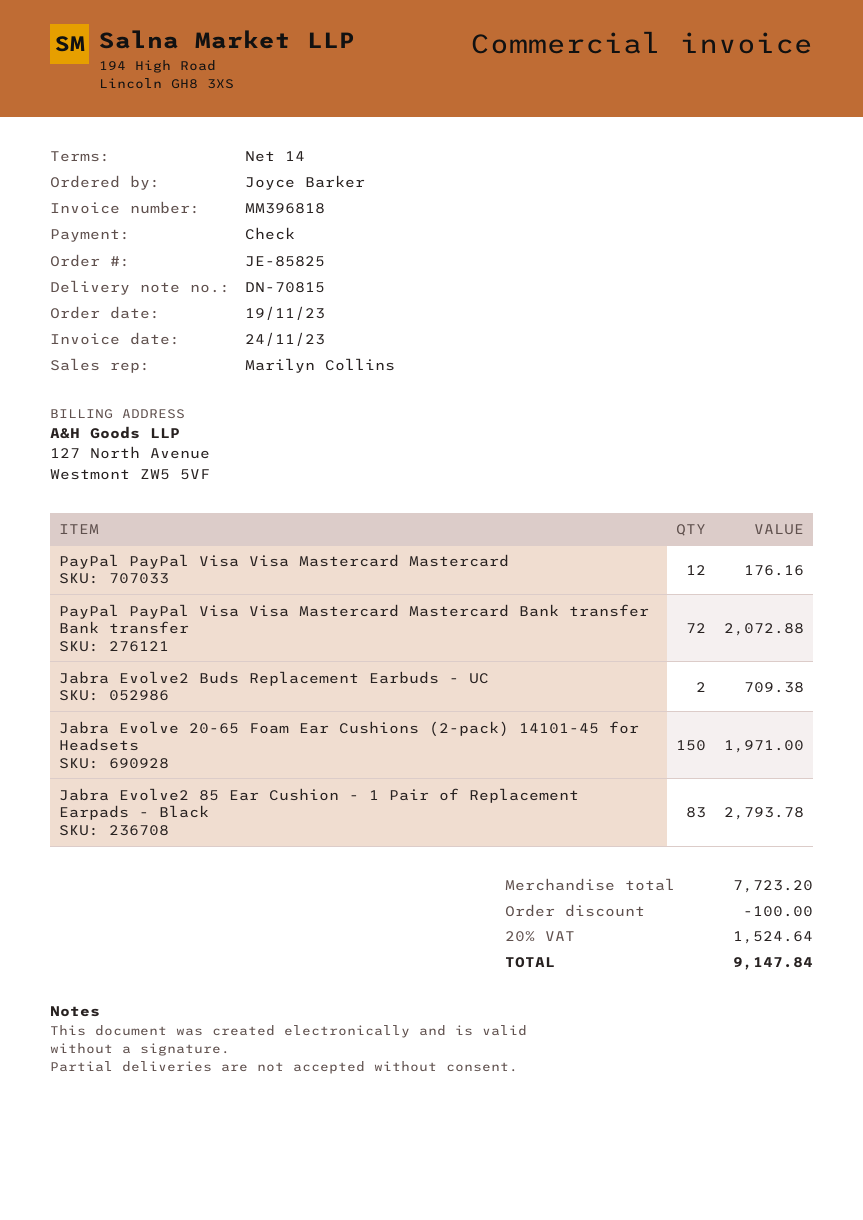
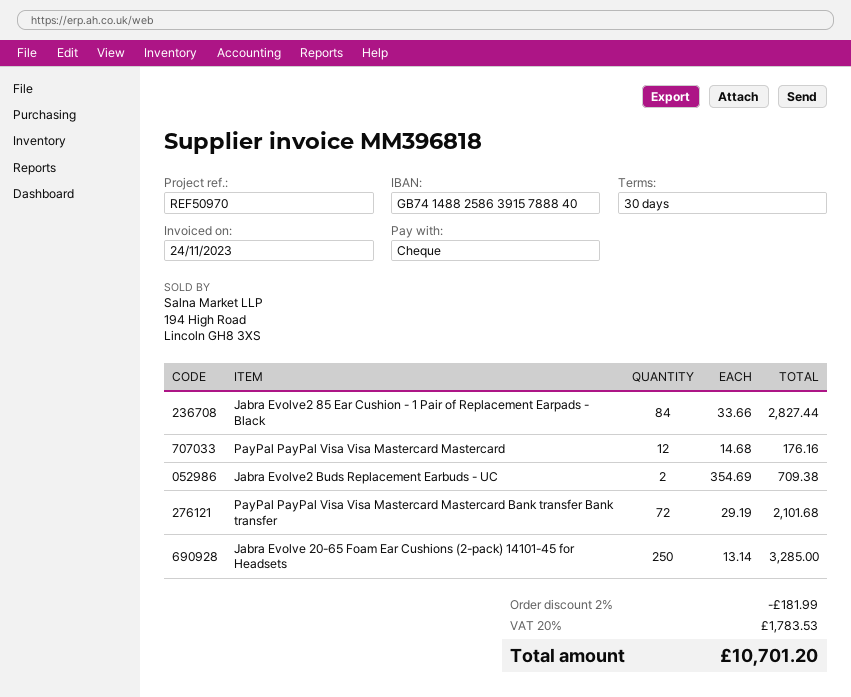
payment terms: 14 days -> 30 days
PayPal PayPal Visa Visa Mastercard Mastercard Bank transfer Bank transfer: 72 for 2072.88 -> 72 for 2101.68
Jabra Evolve 20-65 Foam Ear Cushions (2-pack) 14101-45 for Headsets: 150 for 1971.00 -> 250 for 3285.00
Jabra Evolve2 85 Ear Cushion - 1 Pair of Replacement Earpads - Black: 83 for 2793.78 -> 84 for 2827.44
discount: 100.00 -> 181.99
tax: 20% = 1524.64 -> 20% = 1783.53
total: 9147.84 -> 10701.20

